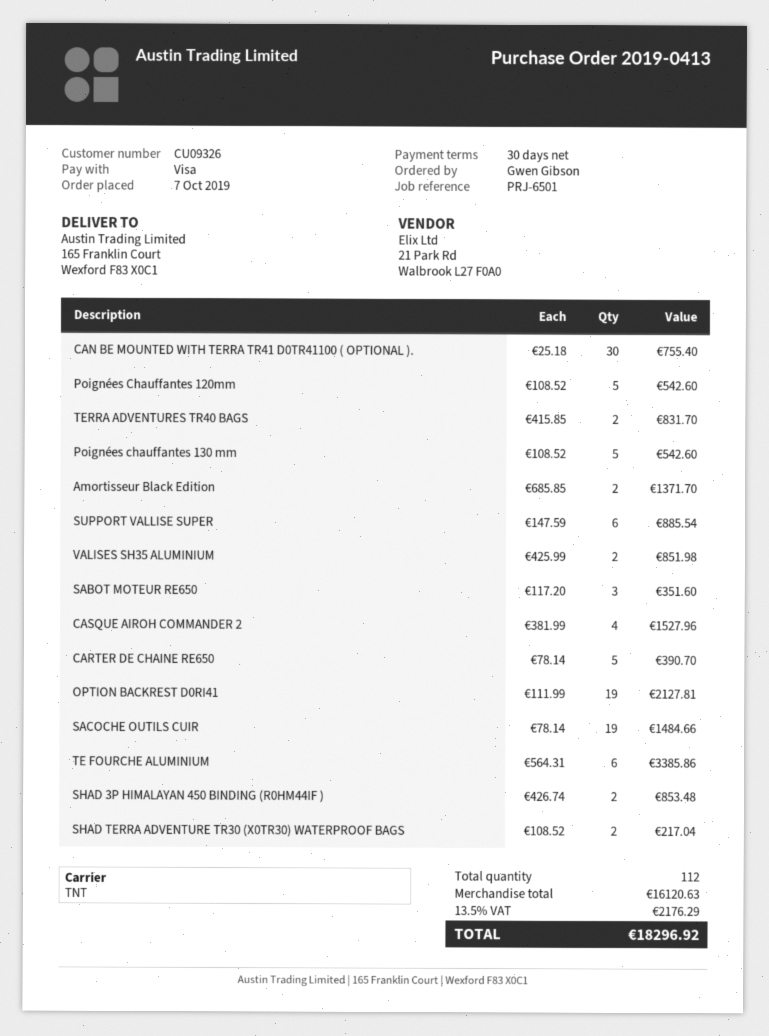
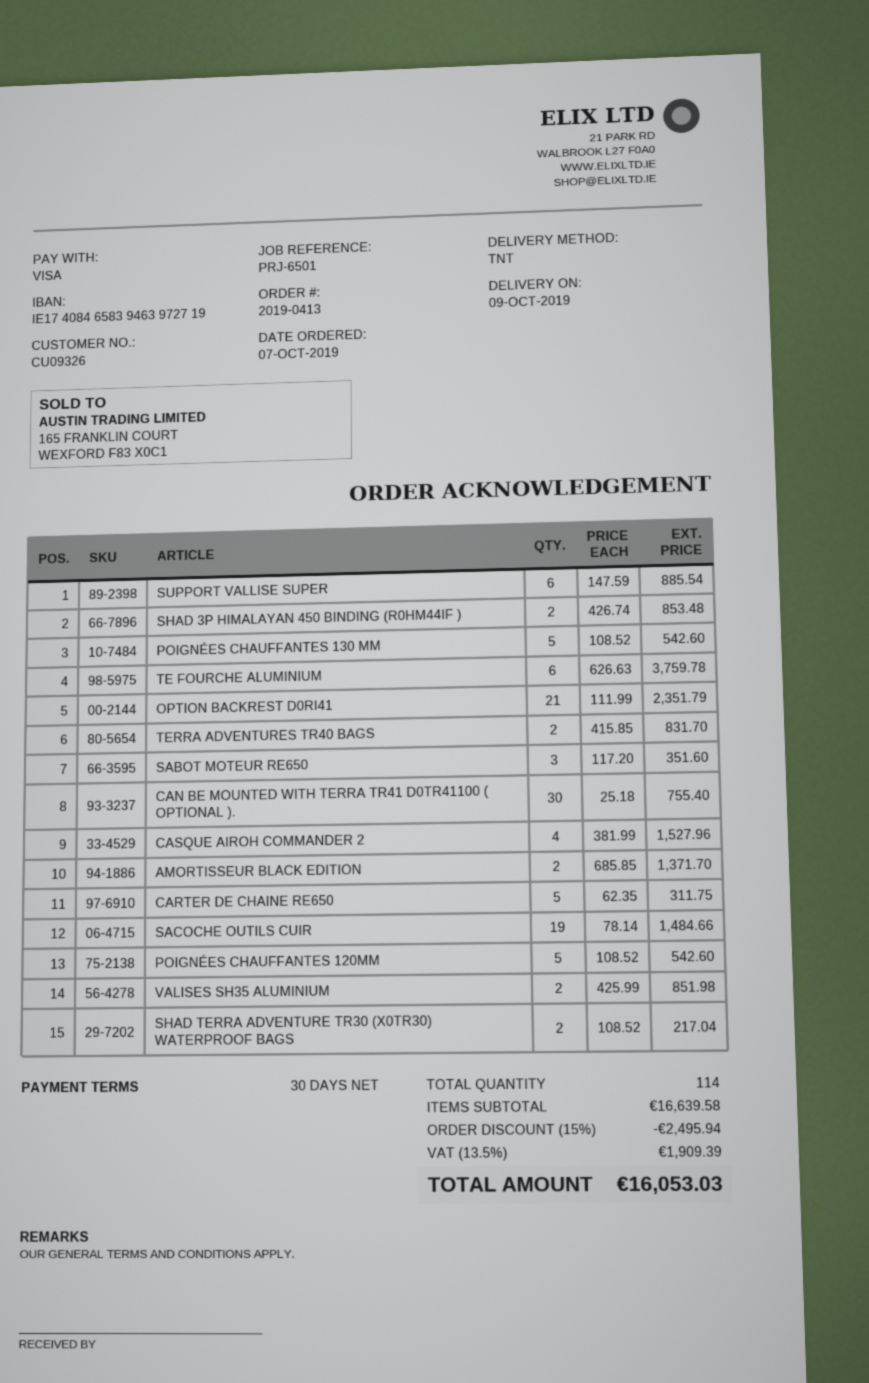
CARTER DE CHAINE RE650: 5 x 78.14 = 390.70 -> 5 x 62.35 = 311.75
OPTION BACKREST D0RI41: 19 x 111.99 = 2127.81 -> 21 x 111.99 = 2351.79
TE FOURCHE ALUMINIUM: 6 x 564.31 = 3385.86 -> 6 x 626.63 = 3759.78
total quantity: 112 -> 114
subtotal: 16120.63 -> 16639.58
discount: none -> 15% = 2495.94
tax: 13.5% = 2176.29 -> 13.5% = 1909.39
total: 18296.92 -> 16053.03

